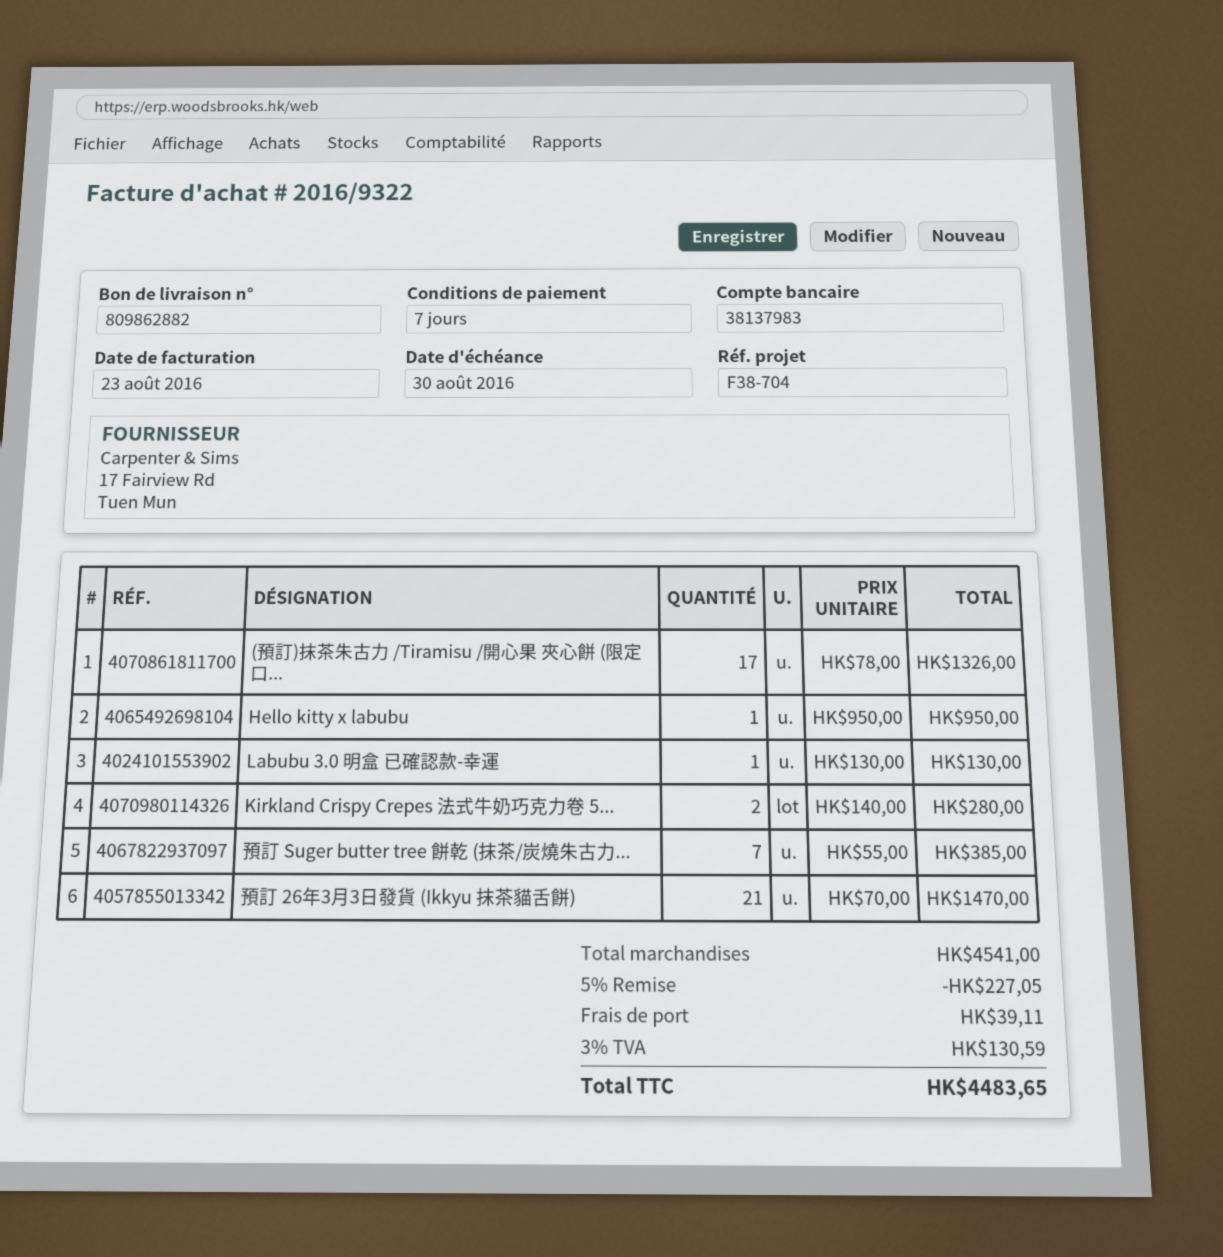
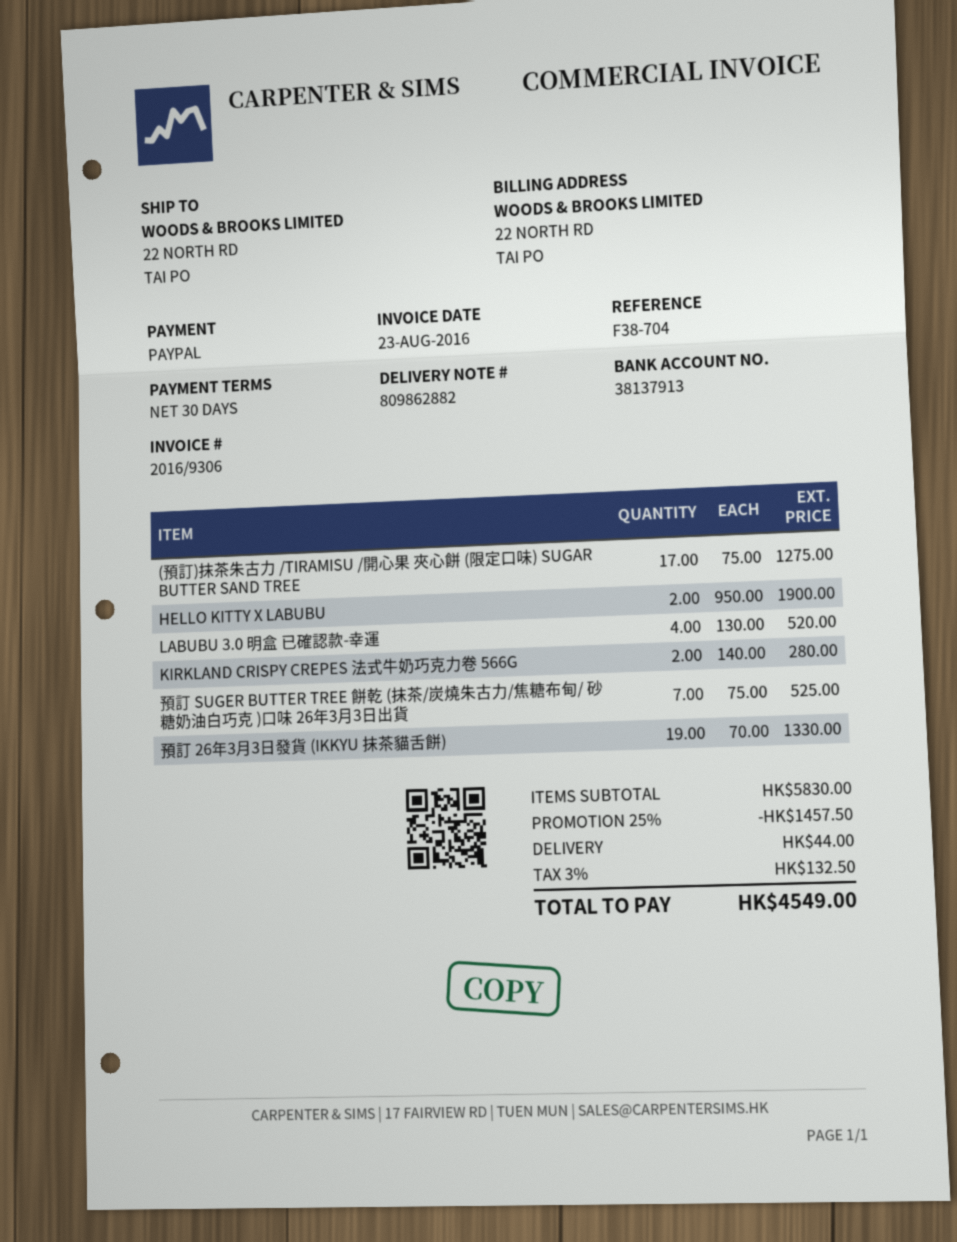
invoice number: 2016/9322 -> 2016/9306
payment terms: 7 days -> 30 days
bank account: 38137983 -> 38137913
(預訂)抹茶朱古力 /Tiramisu /開心果 夾心餅 (限定口...: 17 x 78.00 = 1326.00 -> 17 x 75.00 = 1275.00
Hello kitty x labubu: 1 x 950.00 = 950.00 -> 2 x 950.00 = 1900.00
Labubu 3.0 明盒 已確認款-幸運: 1 x 130.00 = 130.00 -> 4 x 130.00 = 520.00
預訂 Suger butter tree 餅乾 (抹茶/炭燒朱古力...: 7 x 55.00 = 385.00 -> 7 x 75.00 = 525.00
預訂 26年3月3日發貨 (Ikkyu 抹茶貓舌餅): 21 x 70.00 = 1470.00 -> 19 x 70.00 = 1330.00
subtotal: 4541.00 -> 5830.00
discount: 5% = 227.05 -> 25% = 1457.50
shipping: 39.11 -> 44.00
tax: 3% = 130.59 -> 3% = 132.50
total: 4483.65 -> 4549.00

